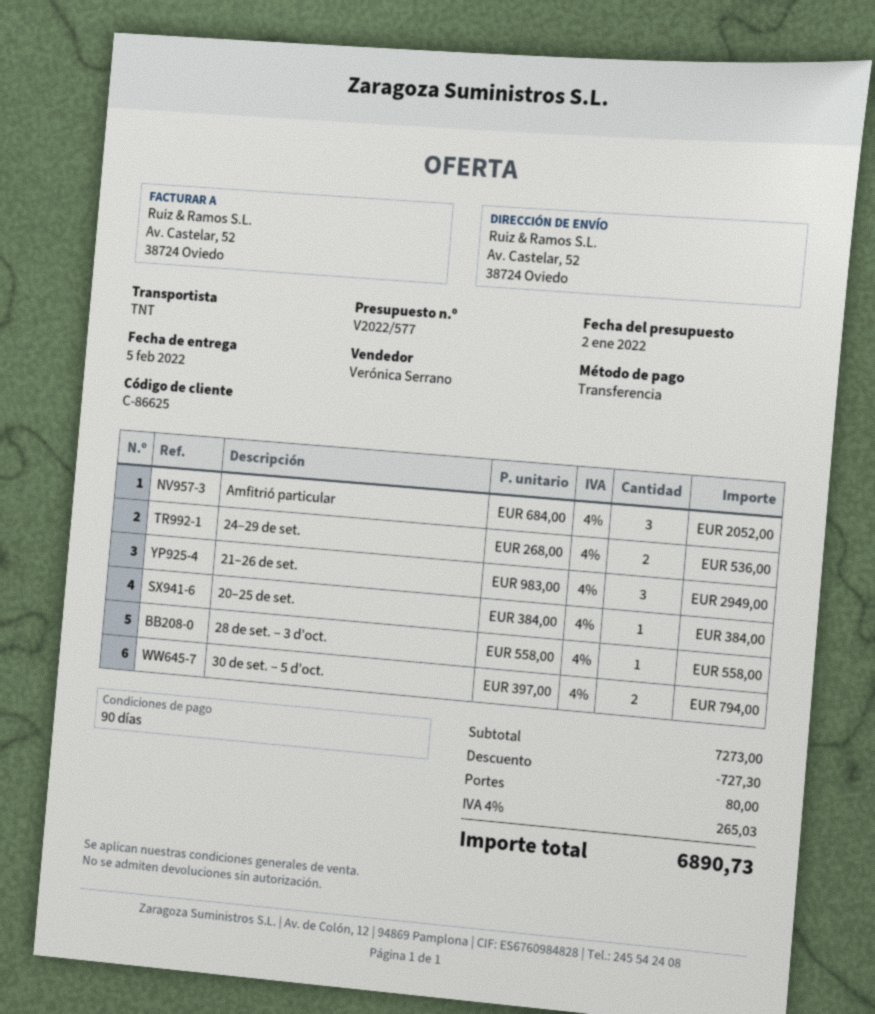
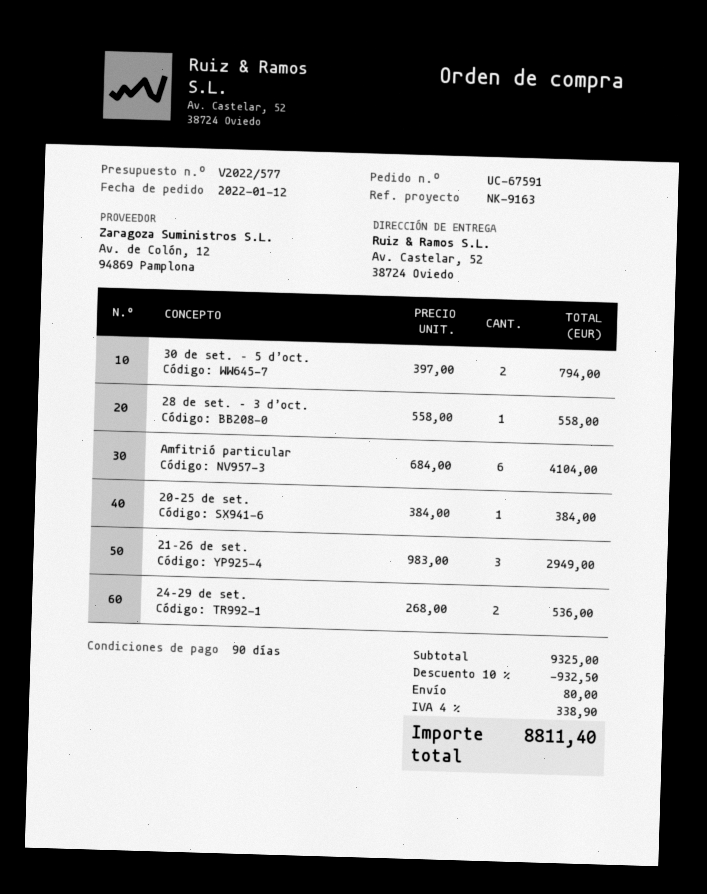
Amfitrió particular: 3 x 684.00 = 2052.00 -> 6 x 684.00 = 4104.00
subtotal: 7273.00 -> 9325.00
discount: 727.30 -> 932.50
tax: 4% = 265.03 -> 4% = 338.90
total: 6890.73 -> 8811.40

